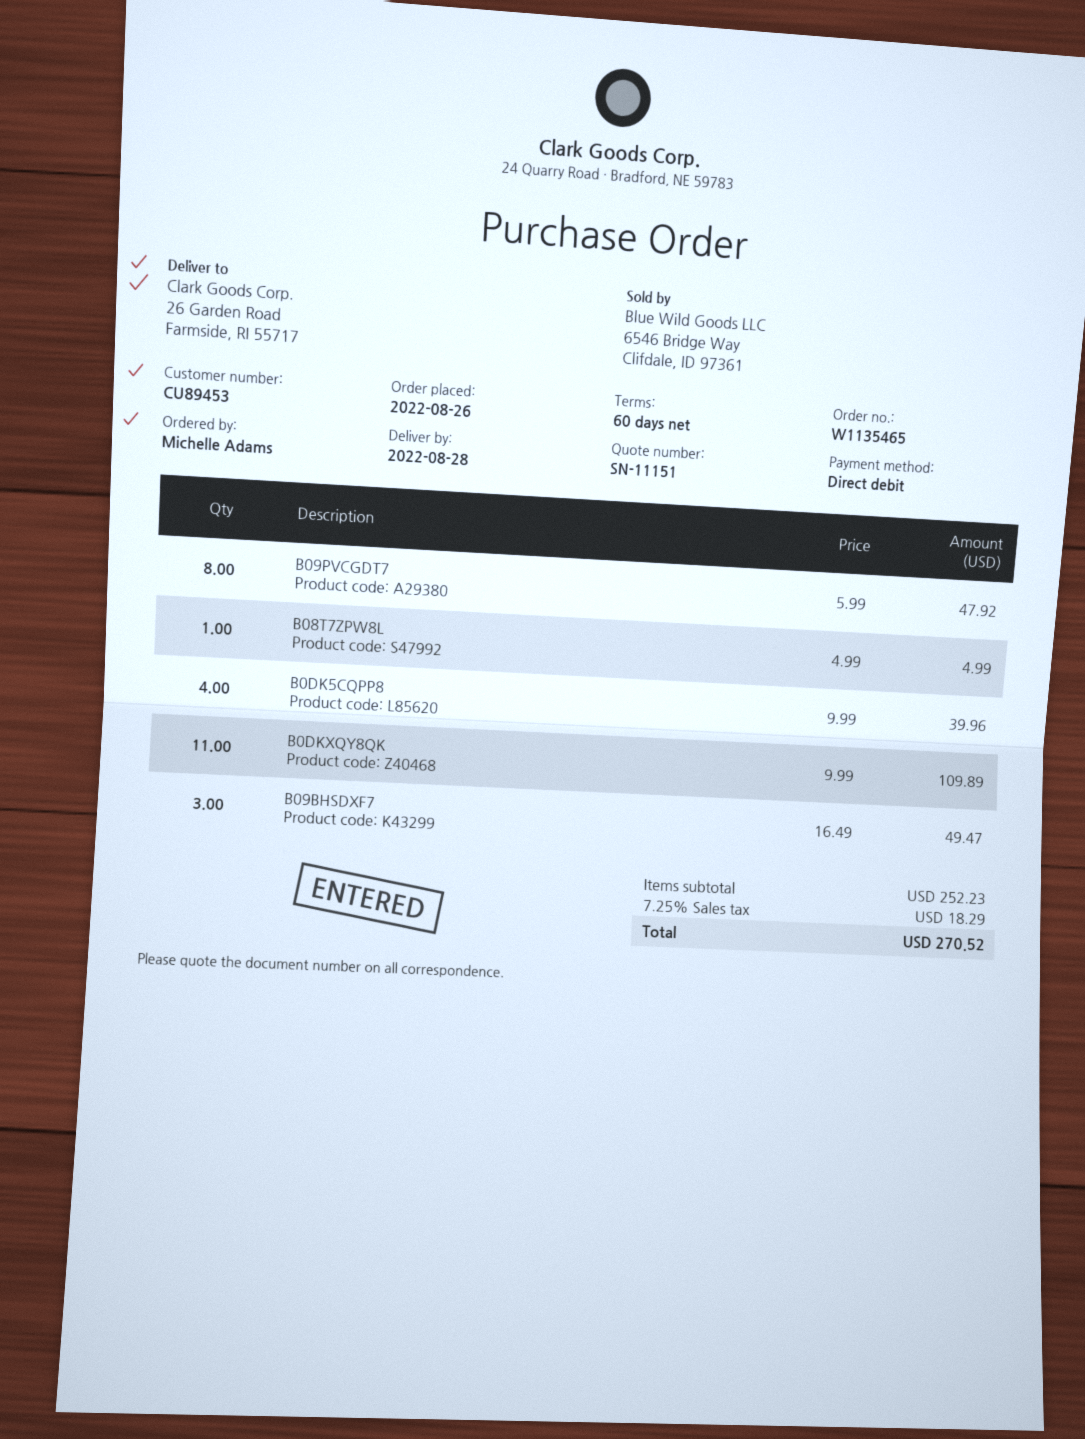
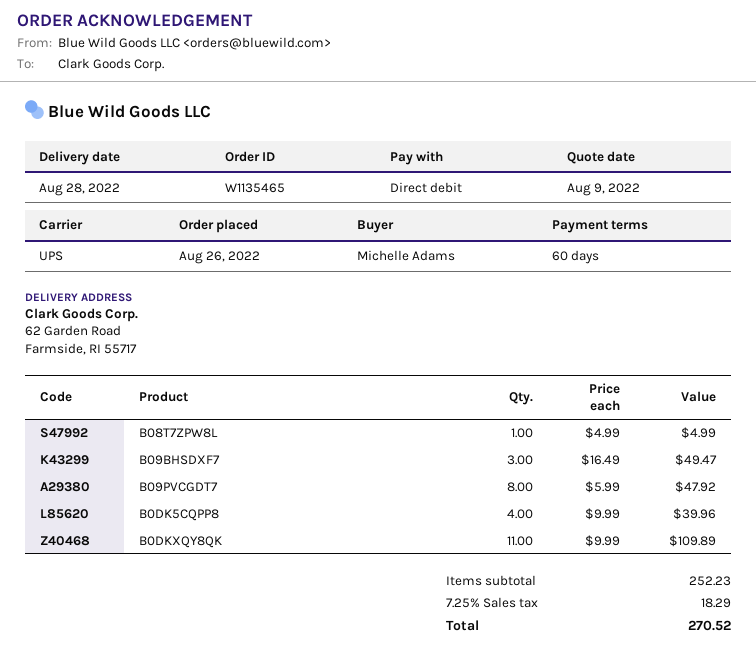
ship to: 26 Garden Road, Farmside, RI 55717 -> 62 Garden Road, Farmside, RI 55717

